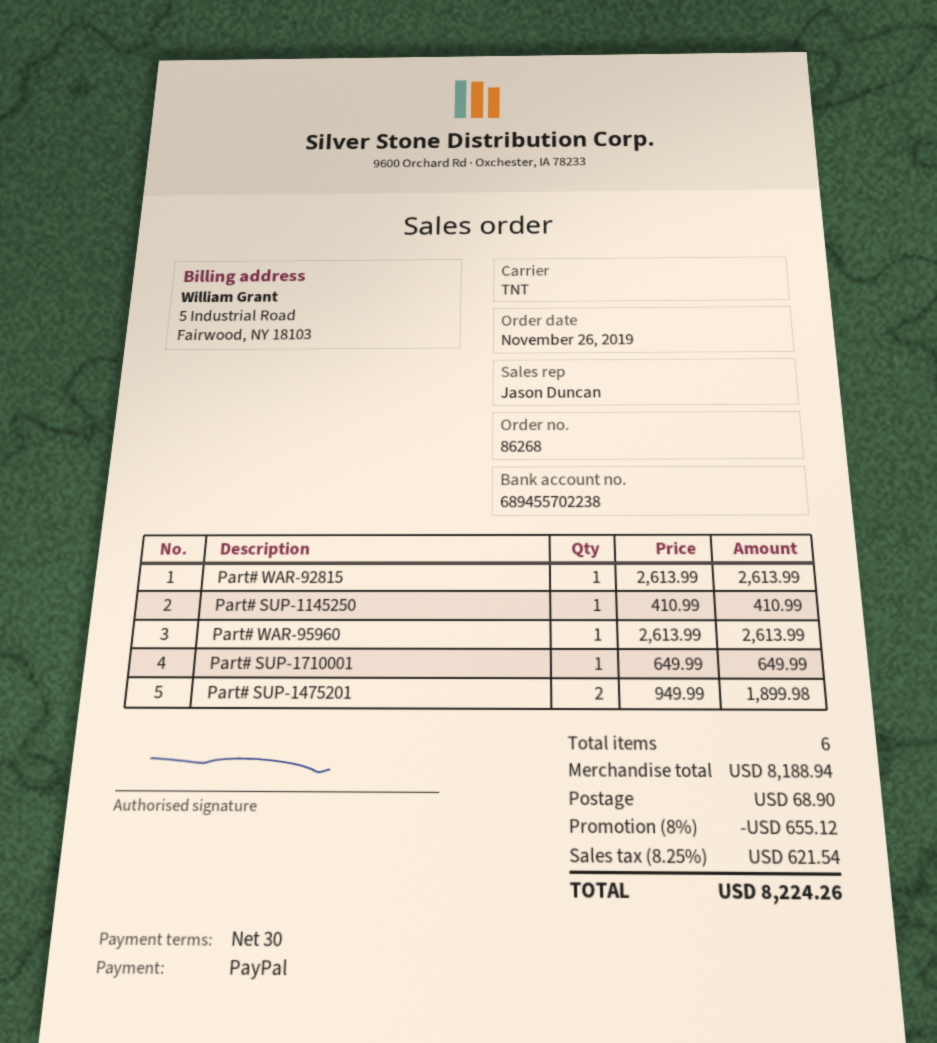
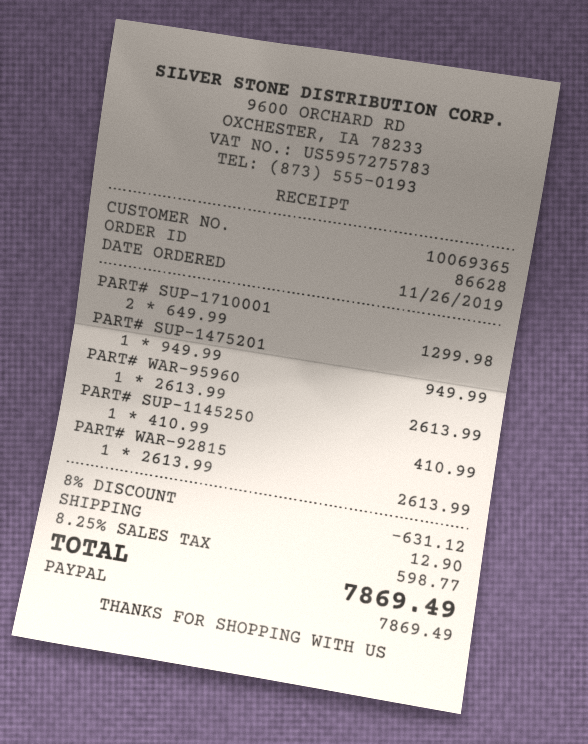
order number: 86268 -> 86628
Part# SUP-1710001: 1 x 649.99 = 649.99 -> 2 x 649.99 = 1299.98
Part# SUP-1475201: 2 x 949.99 = 1899.98 -> 1 x 949.99 = 949.99
discount: 8% = 655.12 -> 8% = 631.12
shipping: 68.90 -> 12.90
tax: 8.25% = 621.54 -> 8.25% = 598.77
total: 8224.26 -> 7869.49

